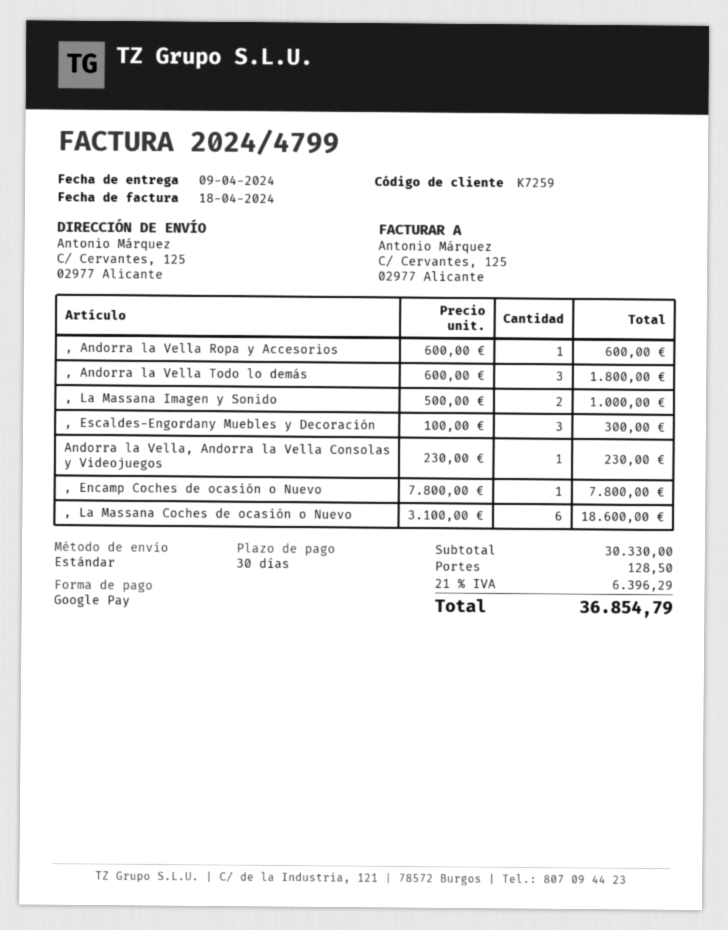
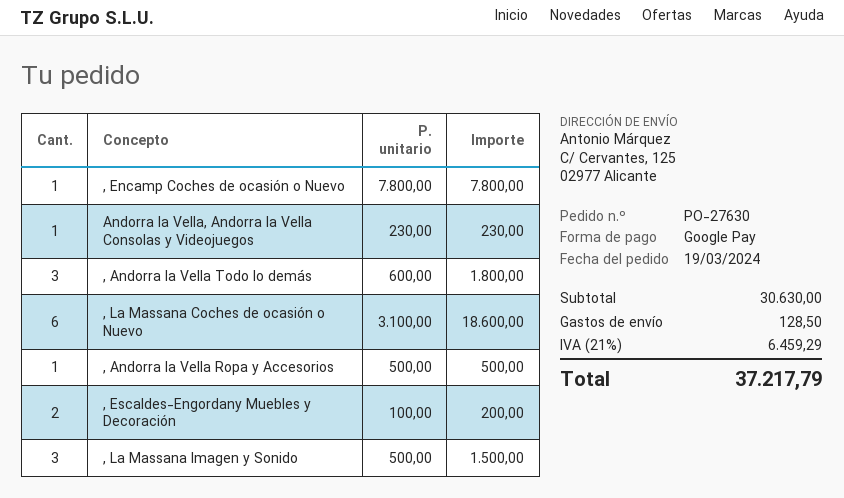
, Andorra la Vella Ropa y Accesorios: 1 x 600.00 = 600.00 -> 1 x 500.00 = 500.00
, La Massana Imagen y Sonido: 2 x 500.00 = 1000.00 -> 3 x 500.00 = 1500.00
, Escaldes-Engordany Muebles y Decoración: 3 x 100.00 = 300.00 -> 2 x 100.00 = 200.00
subtotal: 30330.00 -> 30630.00
tax: 21% = 6396.29 -> 21% = 6459.29
total: 36854.79 -> 37217.79

